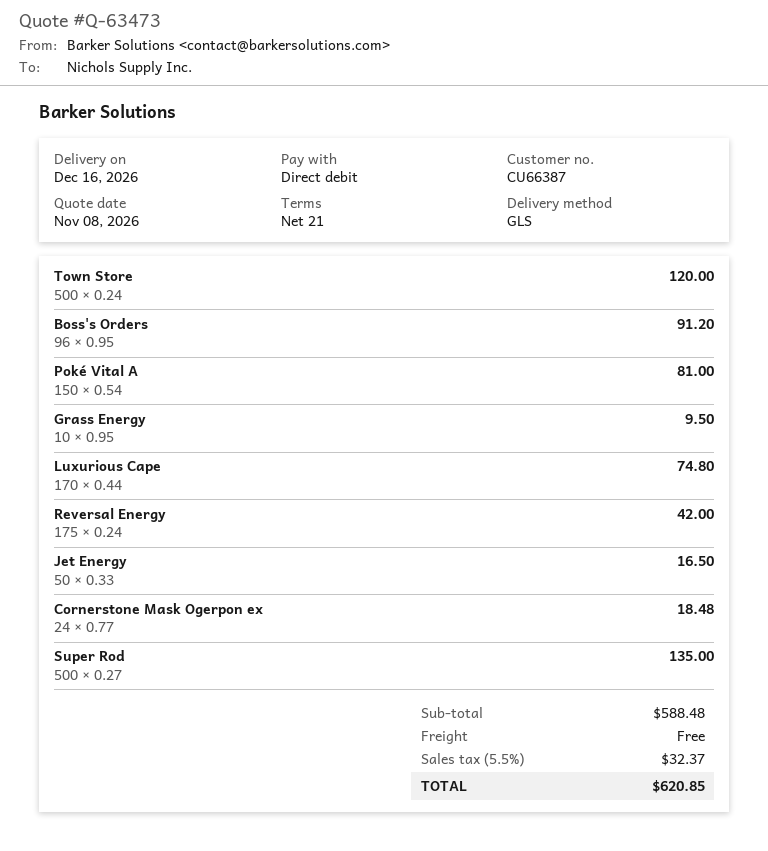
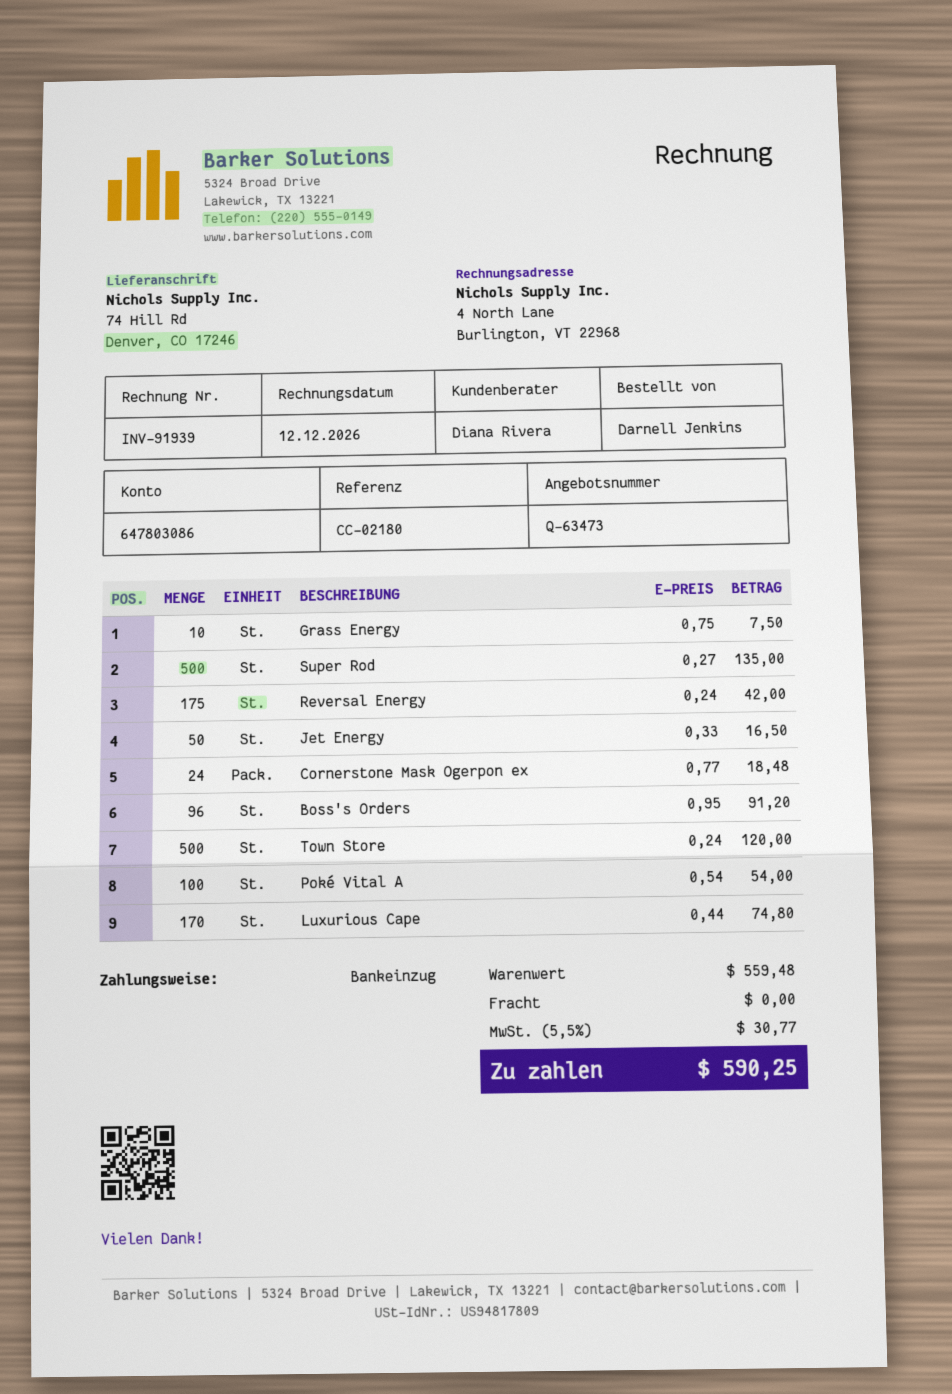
Poké Vital A: 150 x 0.54 = 81.00 -> 100 x 0.54 = 54.00
Grass Energy: 10 x 0.95 = 9.50 -> 10 x 0.75 = 7.50
subtotal: 588.48 -> 559.48
tax: 5.5% = 32.37 -> 5.5% = 30.77
total: 620.85 -> 590.25

